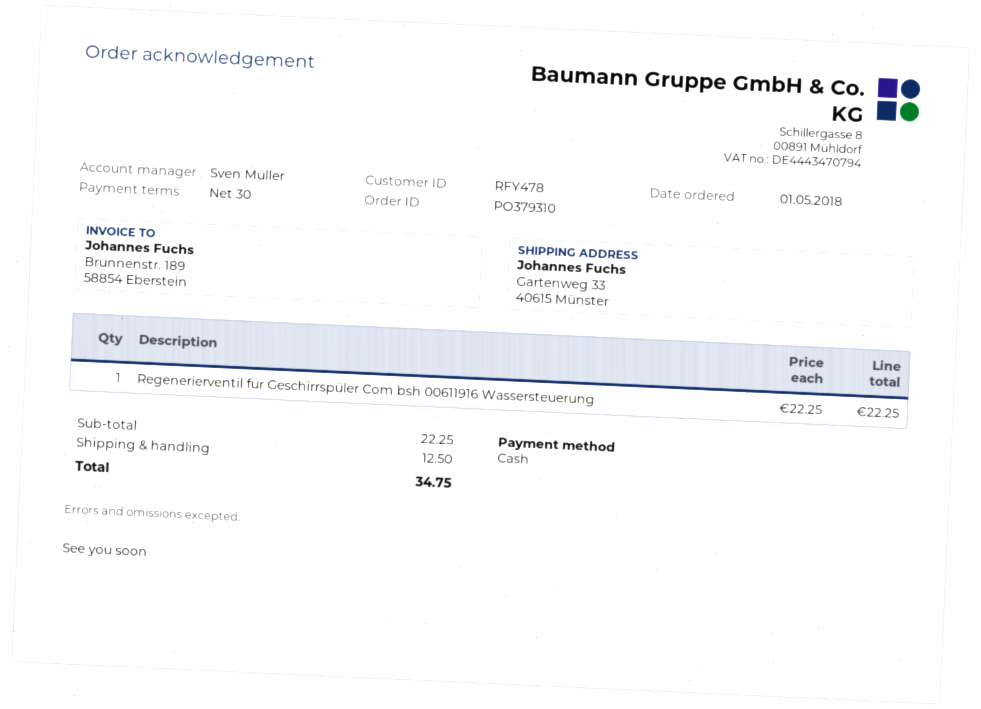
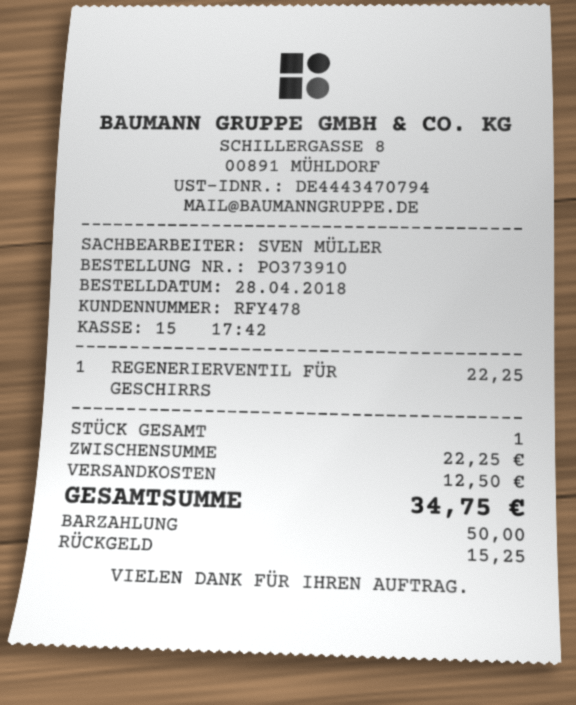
order number: PO379310 -> PO373910
order date: 2018-05-01 -> 2018-04-28

